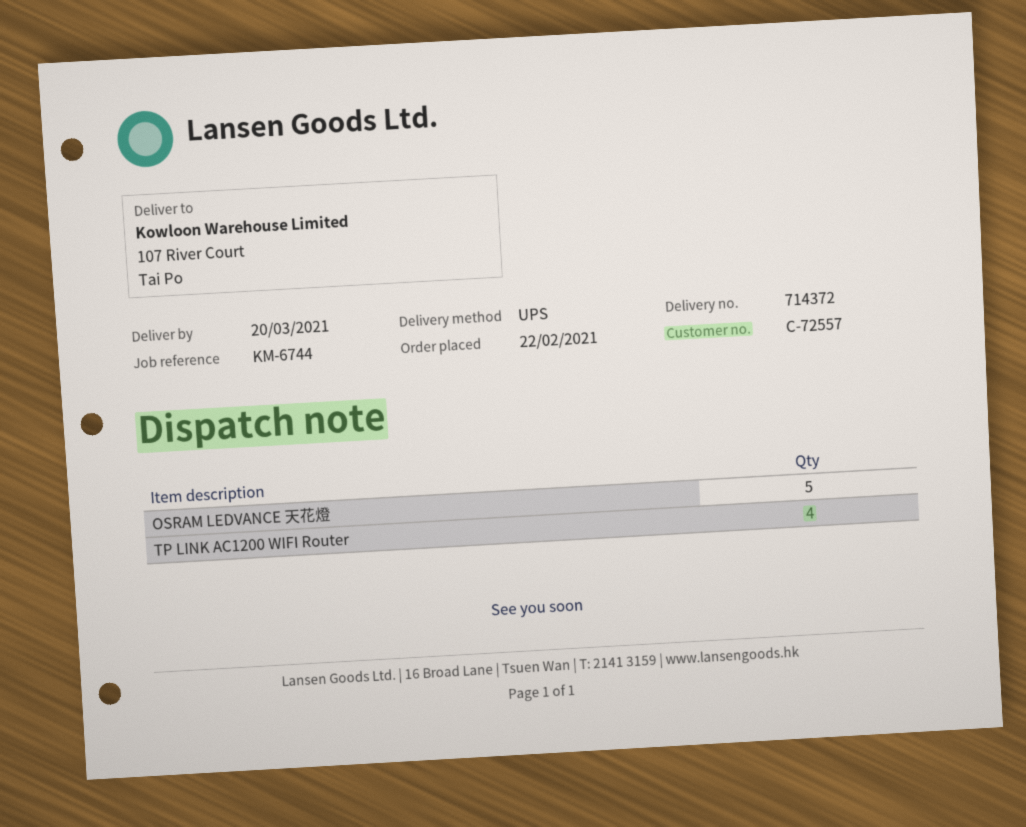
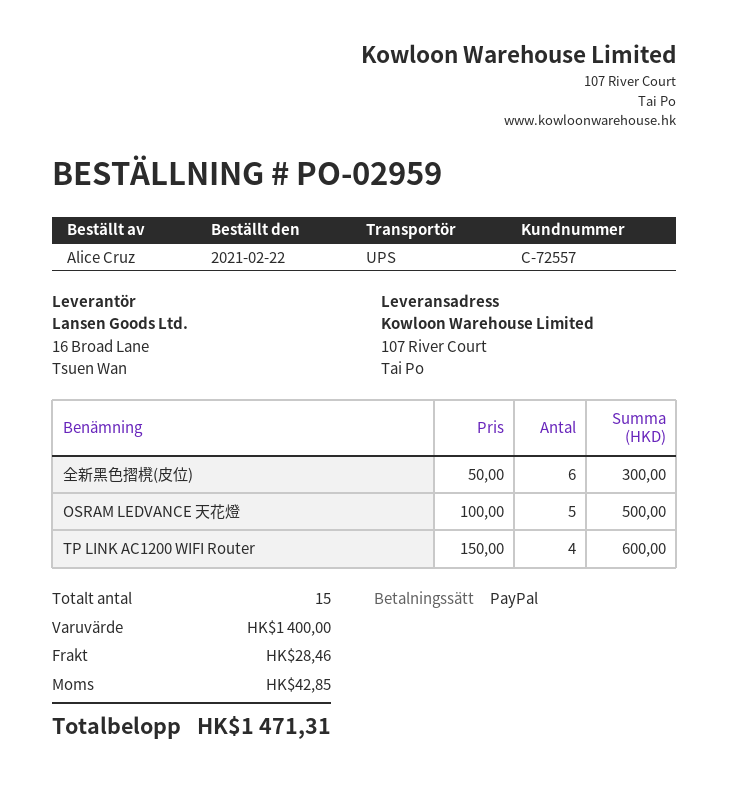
全新黑色摺櫈(皮位): none -> 6

